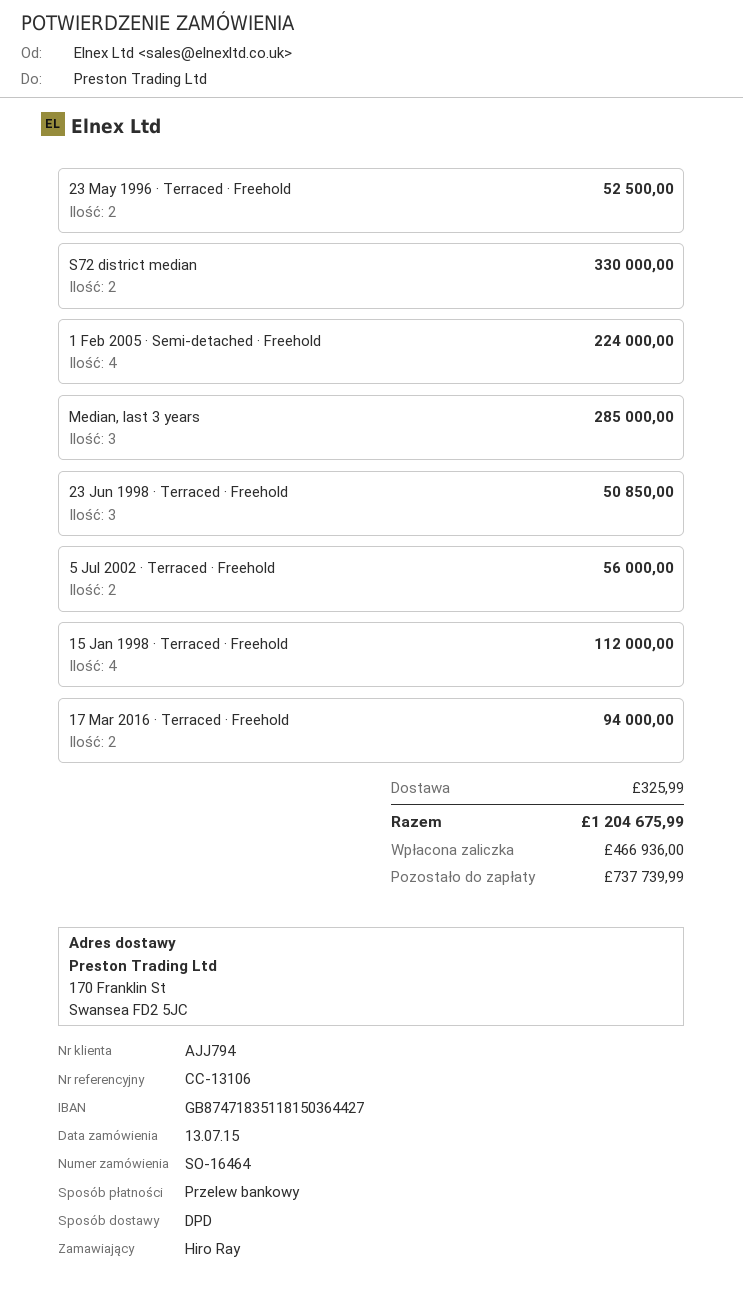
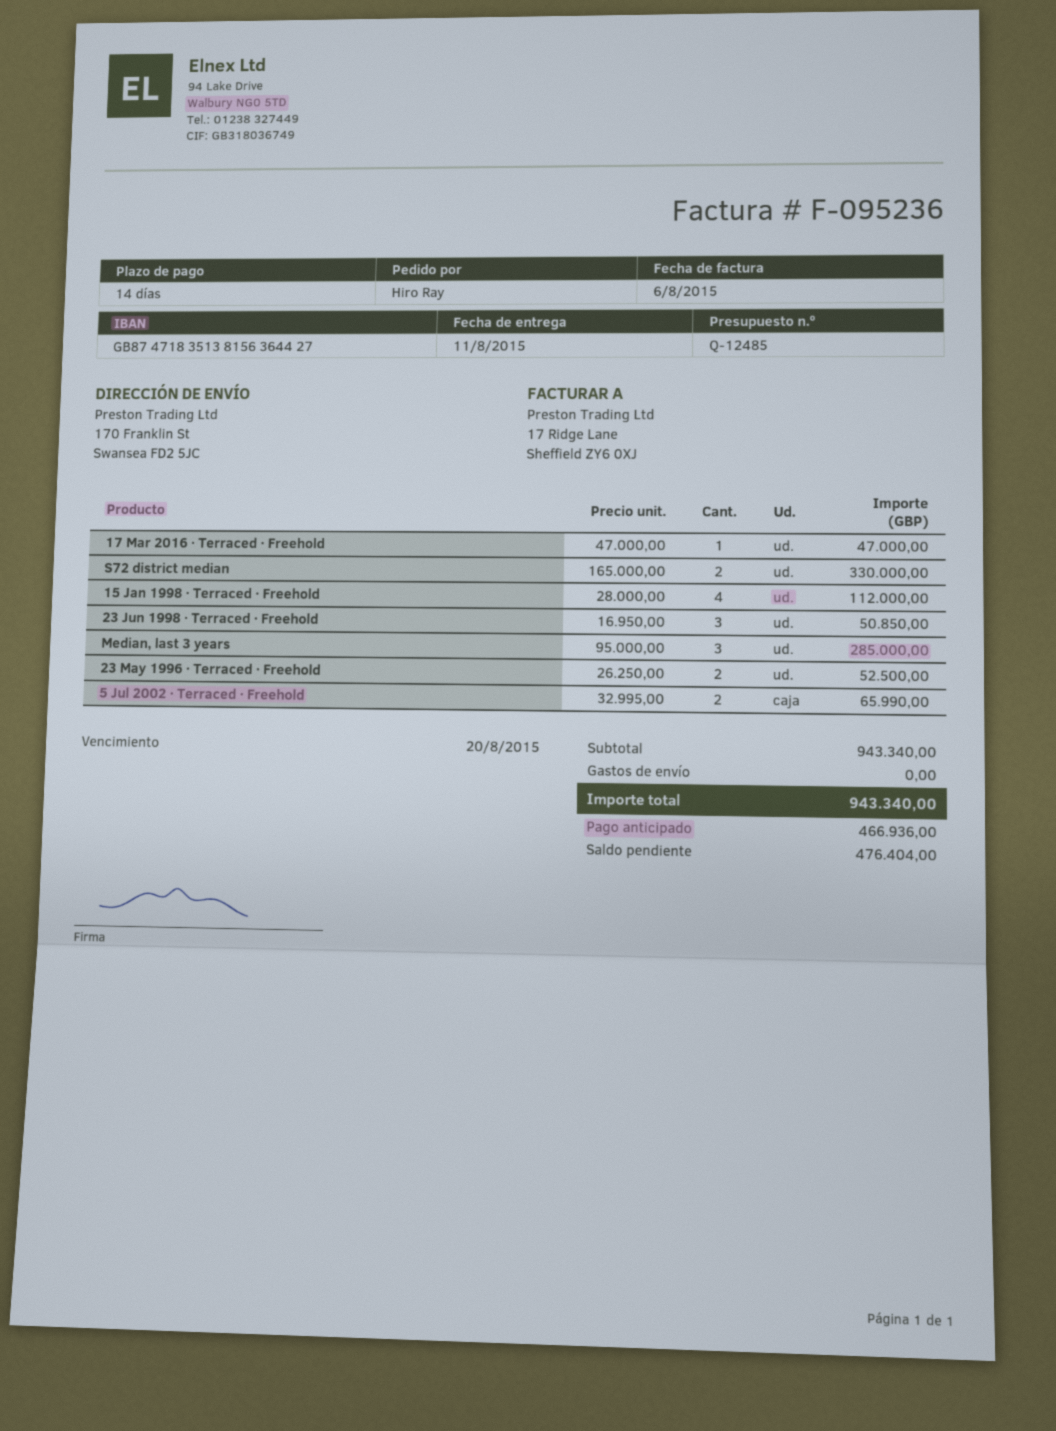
bank account: GB87471835118150364427 -> GB87471835138156364427
1 Feb 2005 · Semi-detached · Freehold: 4 for 224000.00 -> none
5 Jul 2002 · Terraced · Freehold: 2 for 56000.00 -> 2 for 65990.00
17 Mar 2016 · Terraced · Freehold: 2 for 94000.00 -> 1 for 47000.00
shipping: 325.99 -> 0.00
total: 1204675.99 -> 943340.00
balance: 737739.99 -> 476404.00

